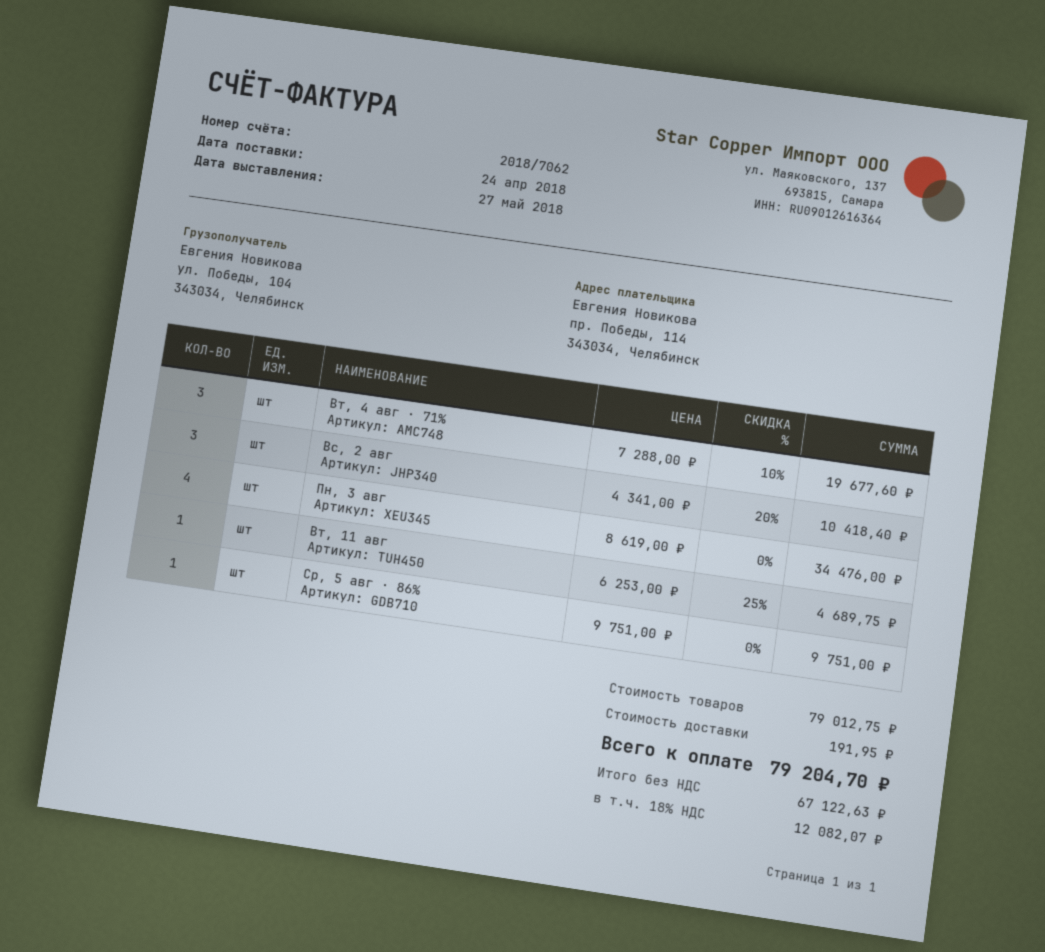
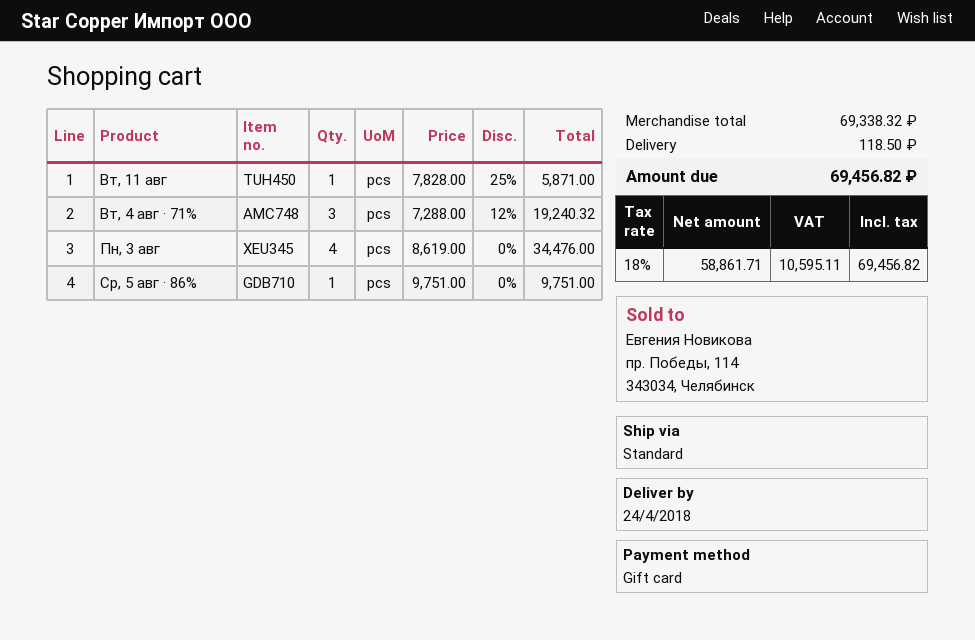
Вт, 4 авг · 71%: 3 x 7288.00 - 10% = 19677.60 -> 3 x 7288.00 - 12% = 19240.32
Вс, 2 авг: 3 x 4341.00 - 20% = 10418.40 -> none
Вт, 11 авг: 1 x 6253.00 - 25% = 4689.75 -> 1 x 7828.00 - 25% = 5871.00
subtotal: 79012.75 -> 69338.32
shipping: 191.95 -> 118.50
net: 67122.63 -> 58861.71
tax: 18% = 12082.07 -> 18% = 10595.11
total: 79204.70 -> 69456.82

